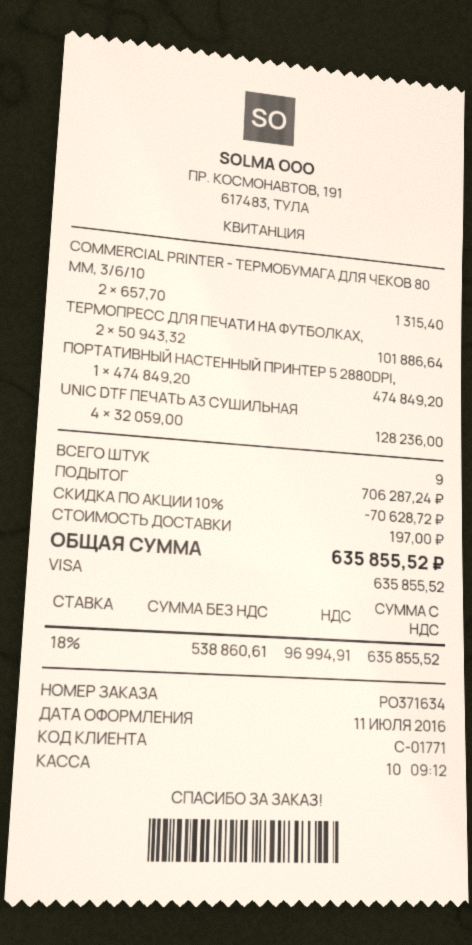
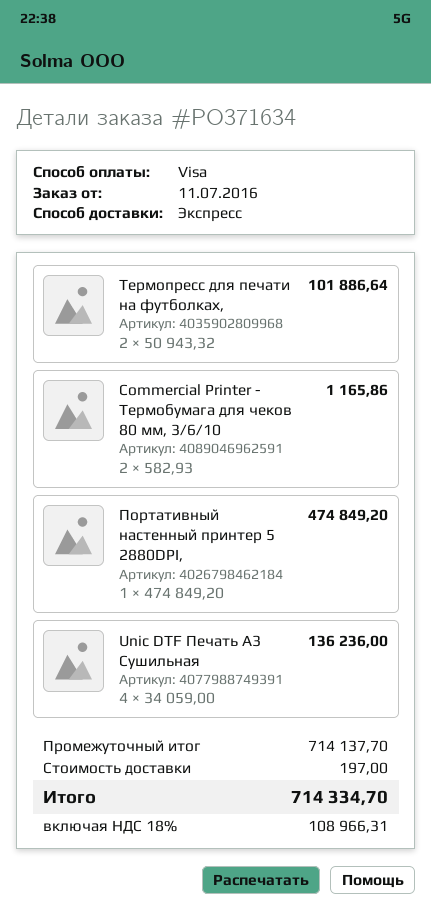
COMMERCIAL PRINTER - ТЕРМОБУМАГА ДЛЯ ЧЕКОВ 80 ММ, 3/6/10: 2 x 657.70 = 1315.40 -> 2 x 582.93 = 1165.86
UNIC DTF ПЕЧАТЬ A3 СУШИЛЬНАЯ: 4 x 32059.00 = 128236.00 -> 4 x 34059.00 = 136236.00
subtotal: 706287.24 -> 714137.70
discount: 10% = 70628.72 -> none
tax: 18% = 96994.91 -> 18% = 108966.31
total: 635855.52 -> 714334.70

